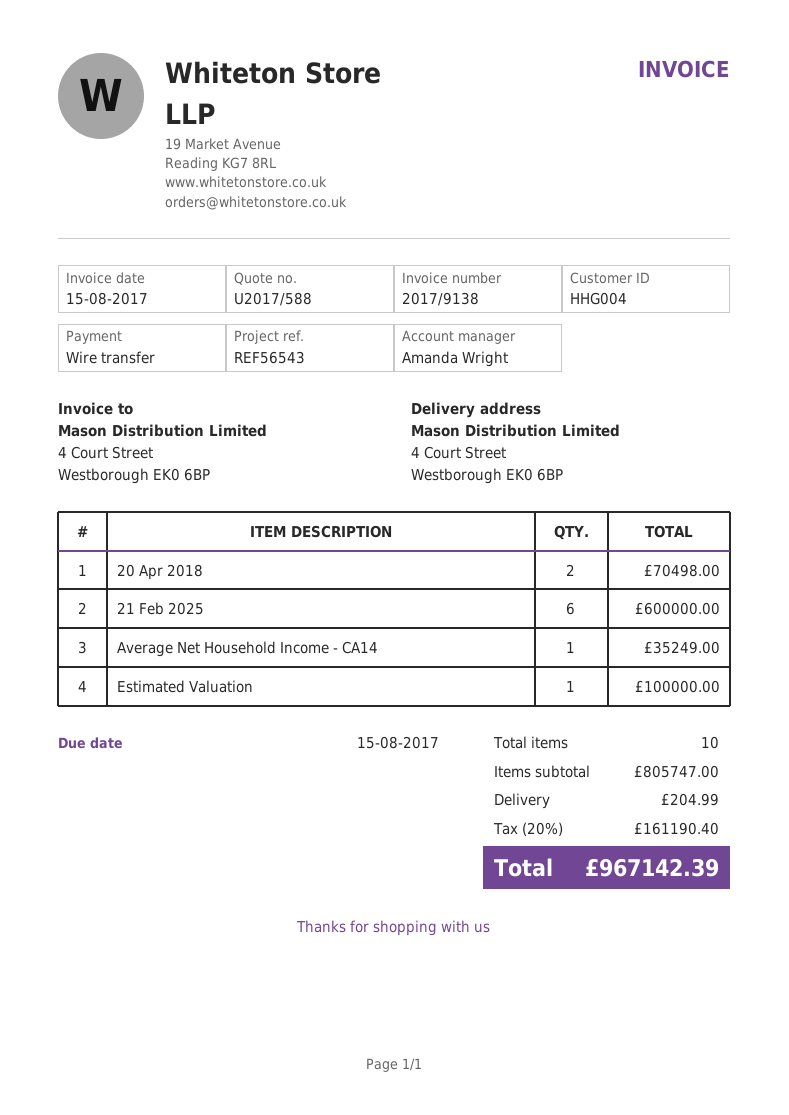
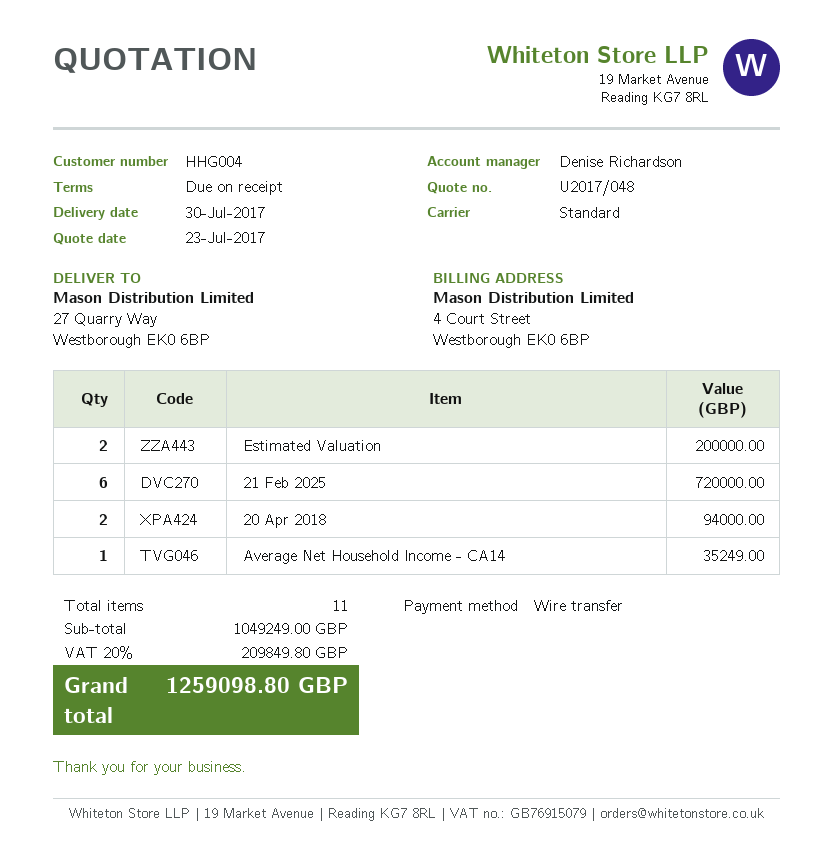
quote number: U2017/588 -> U2017/048
sales rep: Amanda Wright -> Denise Richardson
ship to: 4 Court Street, Westborough EK0 6BP -> 27 Quarry Way, Westborough EK0 6BP
20 Apr 2018: 2 for 70498.00 -> 2 for 94000.00
21 Feb 2025: 6 for 600000.00 -> 6 for 720000.00
Estimated Valuation: 1 for 100000.00 -> 2 for 200000.00
total quantity: 10 -> 11
subtotal: 805747.00 -> 1049249.00
shipping: 204.99 -> none
tax: 20% = 161190.40 -> 20% = 209849.80
total: 967142.39 -> 1259098.80

